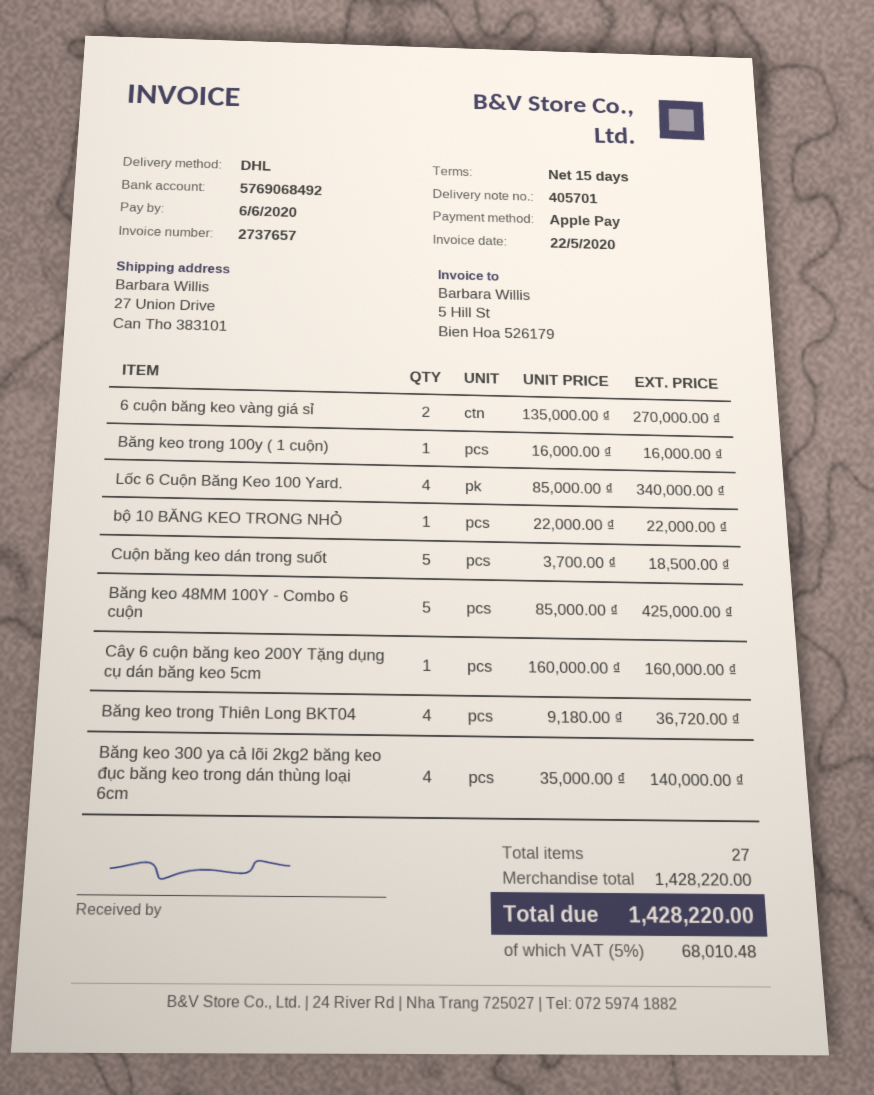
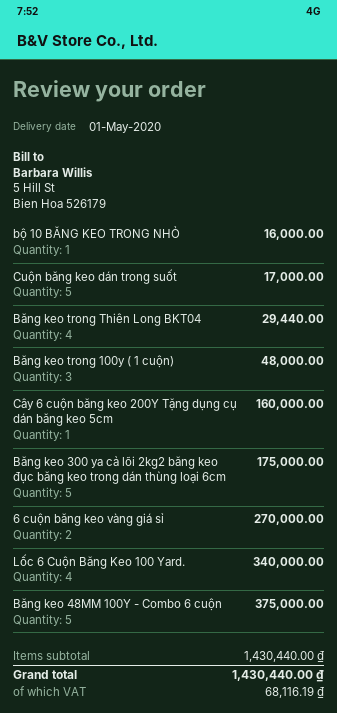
Băng keo trong 100y ( 1 cuộn): 1 for 16000.00 -> 3 for 48000.00
bộ 10 BĂNG KEO TRONG NHỎ: 1 for 22000.00 -> 1 for 16000.00
Cuộn băng keo dán trong suốt: 5 for 18500.00 -> 5 for 17000.00
Băng keo 48MM 100Y - Combo 6 cuộn: 5 for 425000.00 -> 5 for 375000.00
Băng keo trong Thiên Long BKT04: 4 for 36720.00 -> 4 for 29440.00
Băng keo 300 ya cả lõi 2kg2 băng keo đục băng keo trong dán thùng loại 6cm: 4 for 140000.00 -> 5 for 175000.00
subtotal: 1428220.00 -> 1430440.00
tax: 68010.48 -> 68116.19
total: 1428220.00 -> 1430440.00

